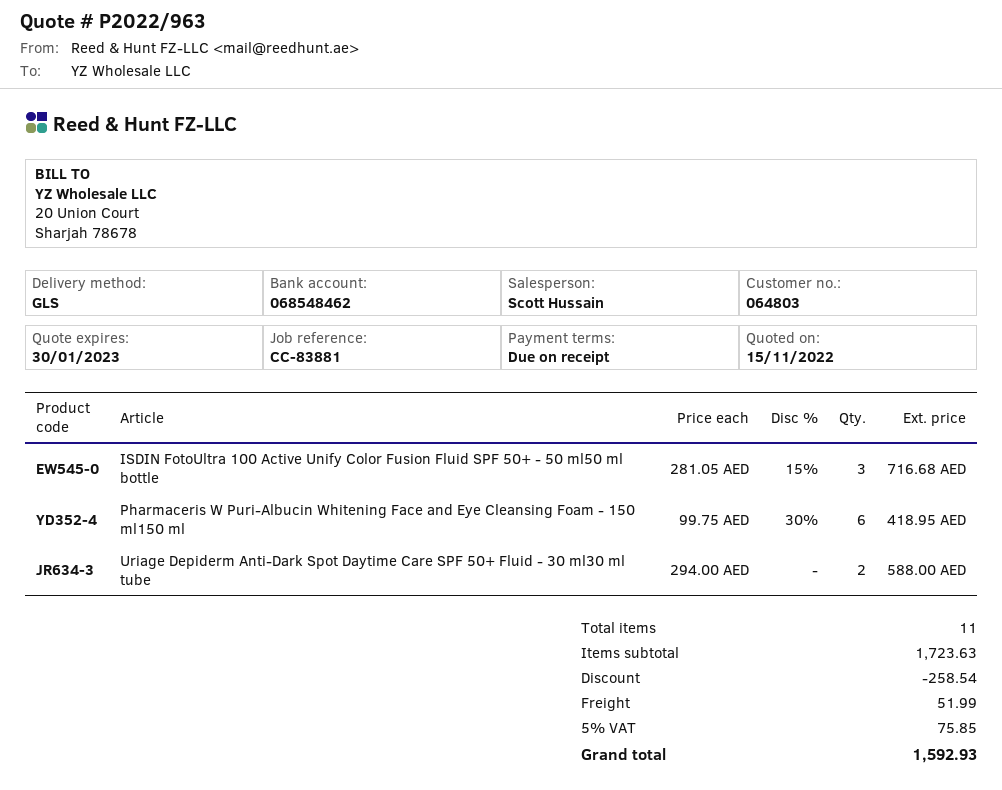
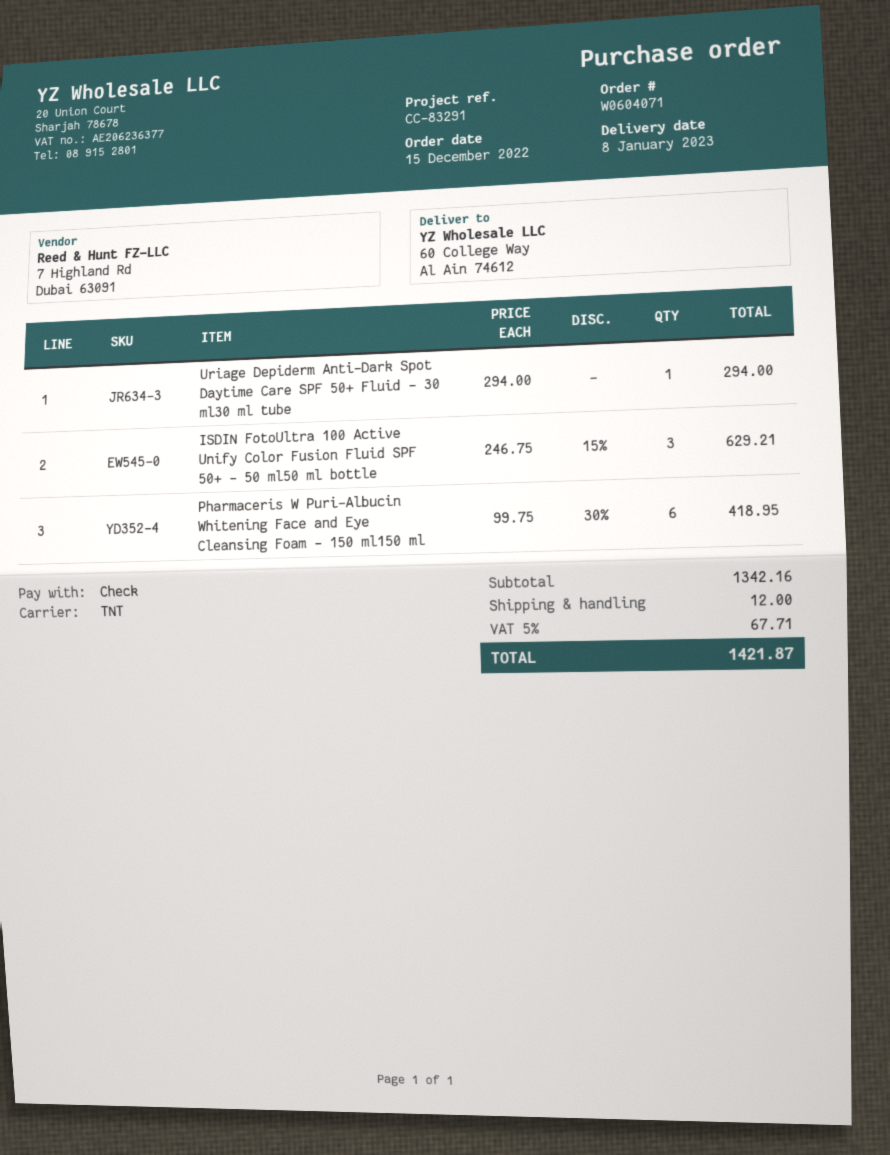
reference: CC-83881 -> CC-83291
shipping method: GLS -> TNT
ISDIN FotoUltra 100 Active Unify Color Fusion Fluid SPF 50+ - 50 ml50 ml bottle: 3 x 281.05 - 15% = 716.68 -> 3 x 246.75 - 15% = 629.21
Uriage Depiderm Anti-Dark Spot Daytime Care SPF 50+ Fluid - 30 ml30 ml tube: 2 x 294.00 = 588.00 -> 1 x 294.00 = 294.00
subtotal: 1723.63 -> 1342.16
discount: 258.54 -> none
shipping: 51.99 -> 12.00
tax: 5% = 75.85 -> 5% = 67.71
total: 1592.93 -> 1421.87

